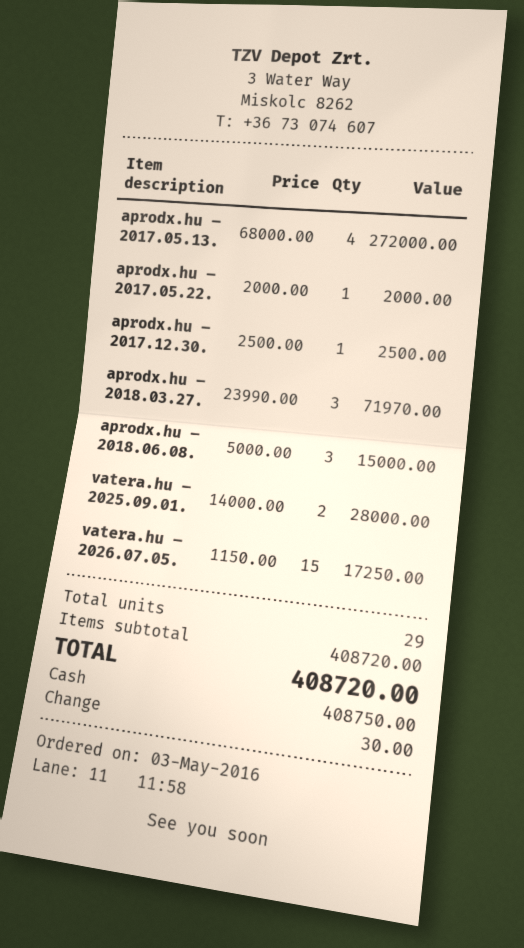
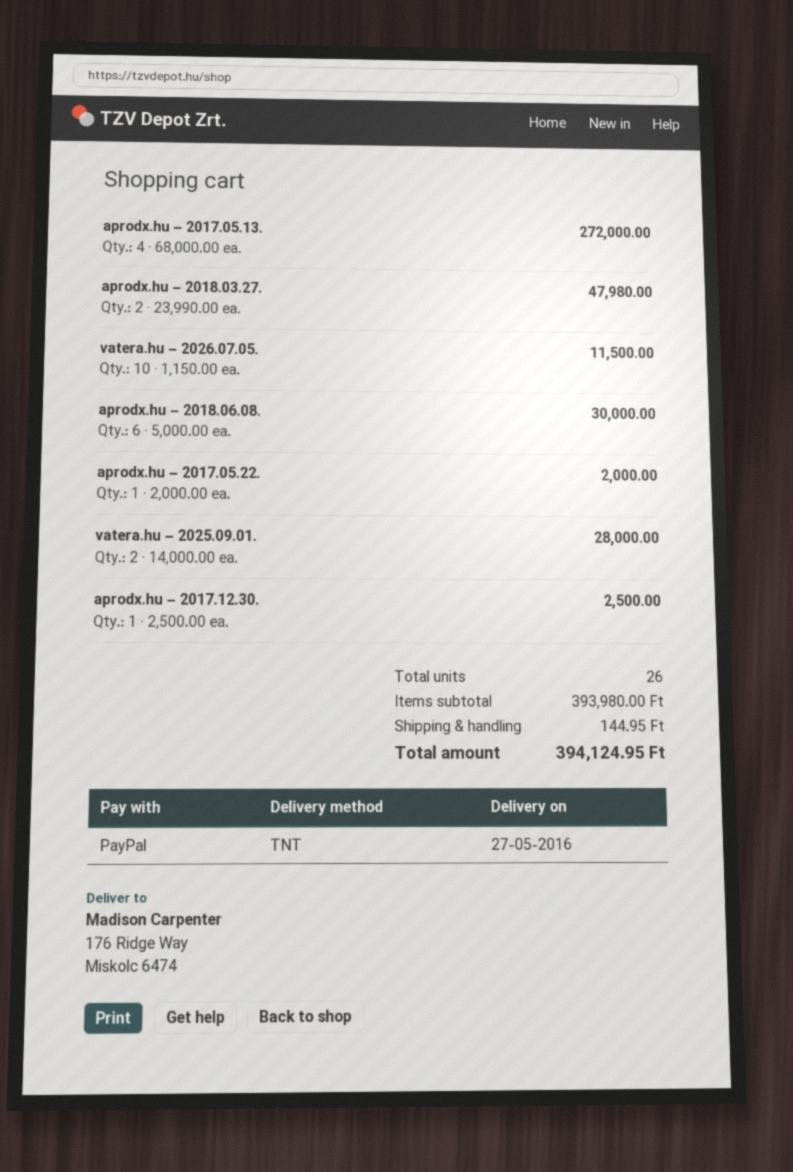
payment method: cash -> PayPal
aprodx.hu – 2018.03.27.: 3 x 23990.00 = 71970.00 -> 2 x 23990.00 = 47980.00
aprodx.hu – 2018.06.08.: 3 x 5000.00 = 15000.00 -> 6 x 5000.00 = 30000.00
vatera.hu – 2026.07.05.: 15 x 1150.00 = 17250.00 -> 10 x 1150.00 = 11500.00
total quantity: 29 -> 26
subtotal: 408720.00 -> 393980.00
shipping: none -> 144.95
total: 408720.00 -> 394124.95

